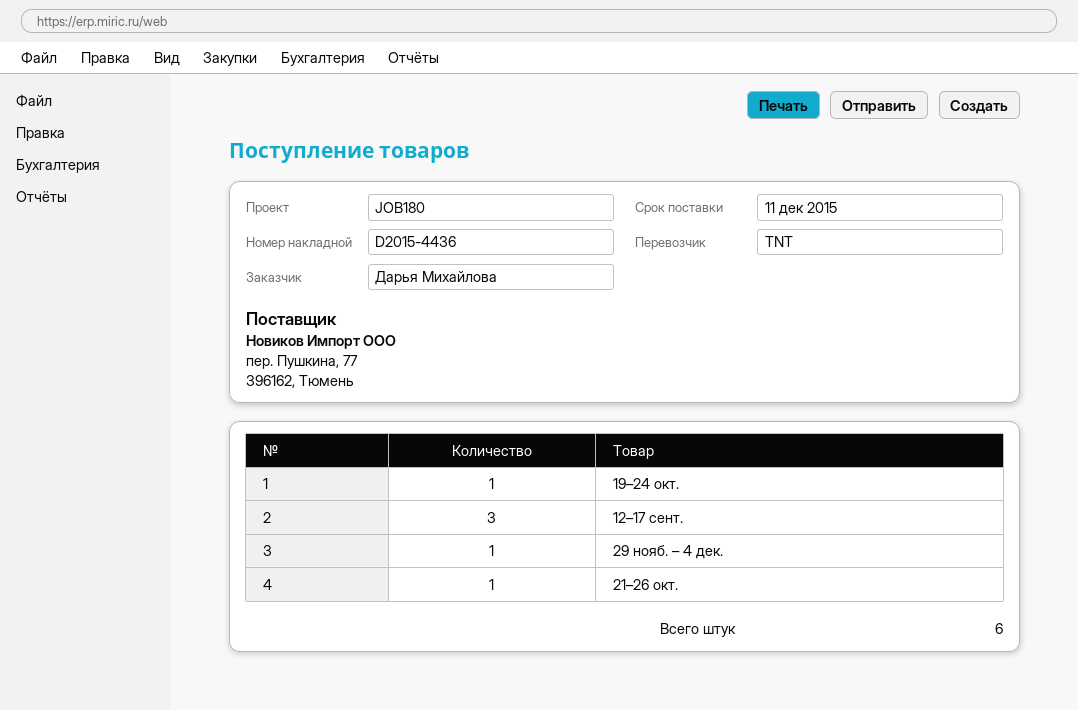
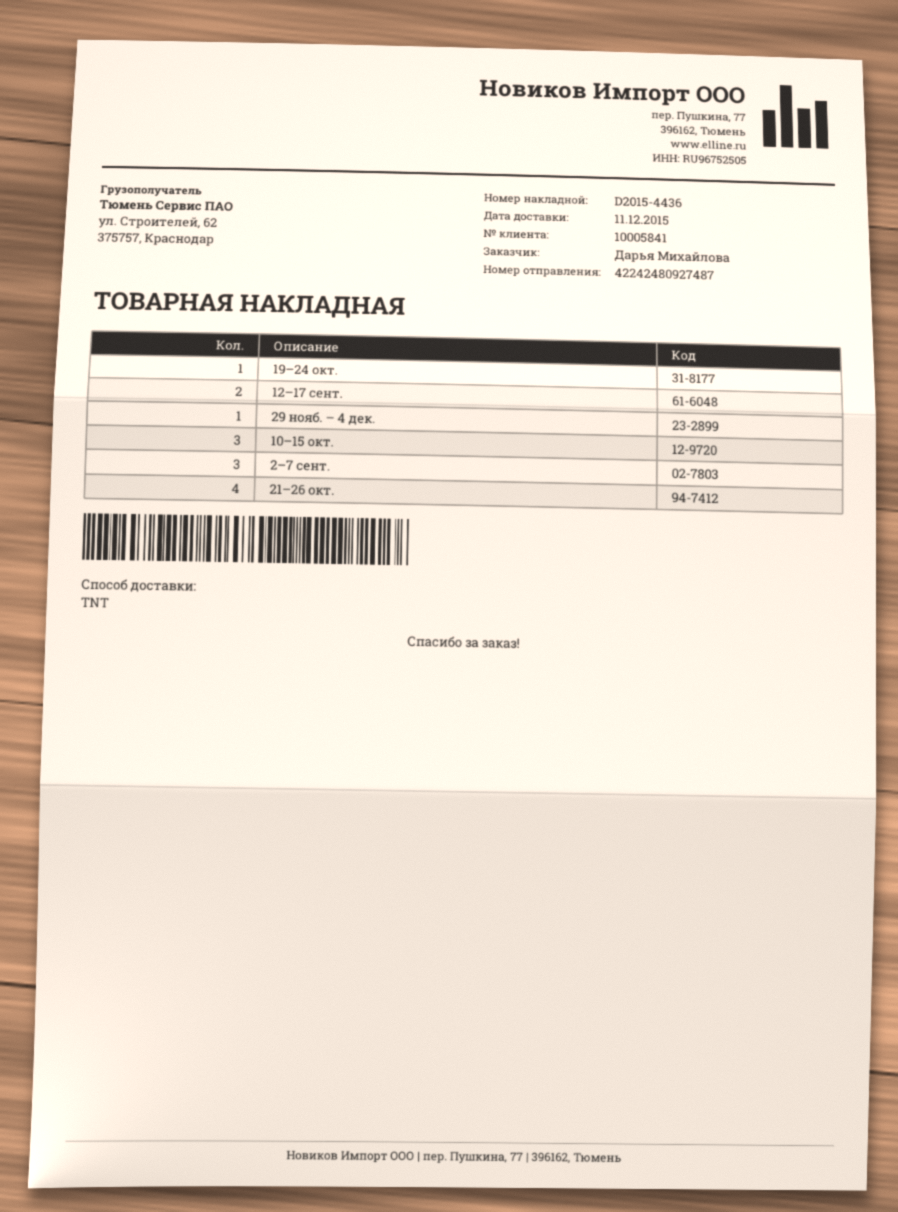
12–17 сент.: 3 -> 2
21–26 окт.: 1 -> 4
10–15 окт.: none -> 3
2–7 сент.: none -> 3

